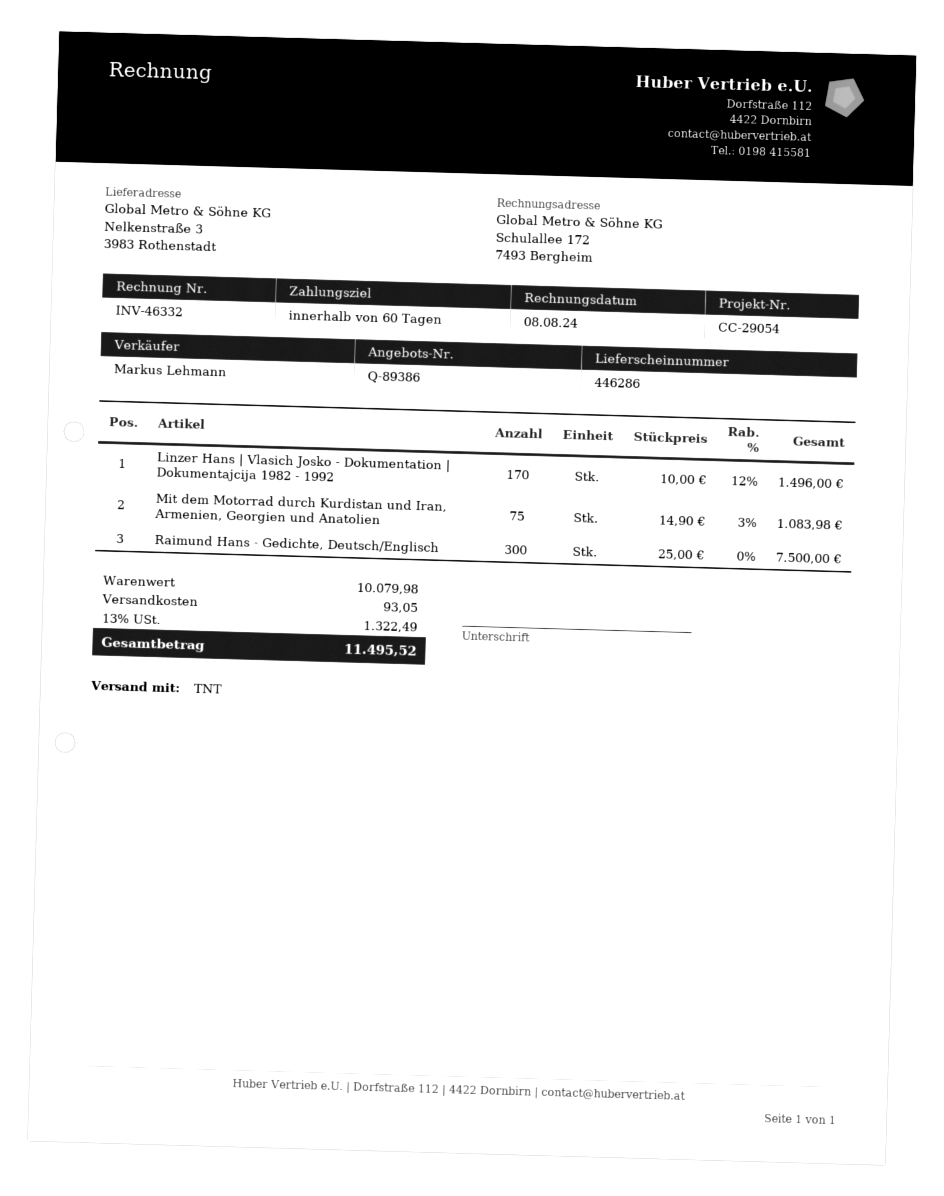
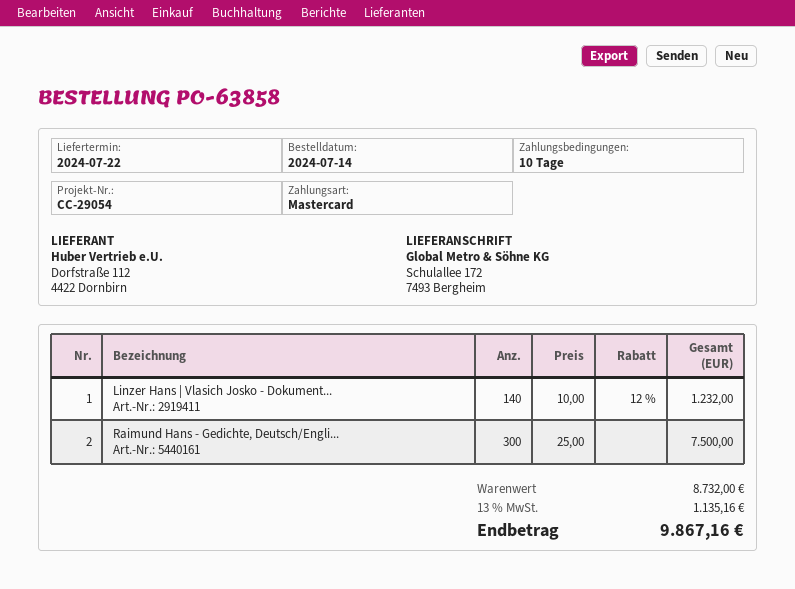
payment terms: 60 days -> 10 days
ship to: Nelkenstraße 3, 3983 Rothenstadt -> Schulallee 172, 7493 Bergheim
Linzer Hans | Vlasich Josko - Dokumentation | Dokumentajcija 1982 - 1992: 170 x 10.00 - 12% = 1496.00 -> 140 x 10.00 - 12% = 1232.00
Mit dem Motorrad durch Kurdistan und Iran, Armenien, Georgien und Anatolien: 75 x 14.90 - 3% = 1083.98 -> none
subtotal: 10079.98 -> 8732.00
shipping: 93.05 -> none
tax: 13% = 1322.49 -> 13% = 1135.16
total: 11495.52 -> 9867.16

